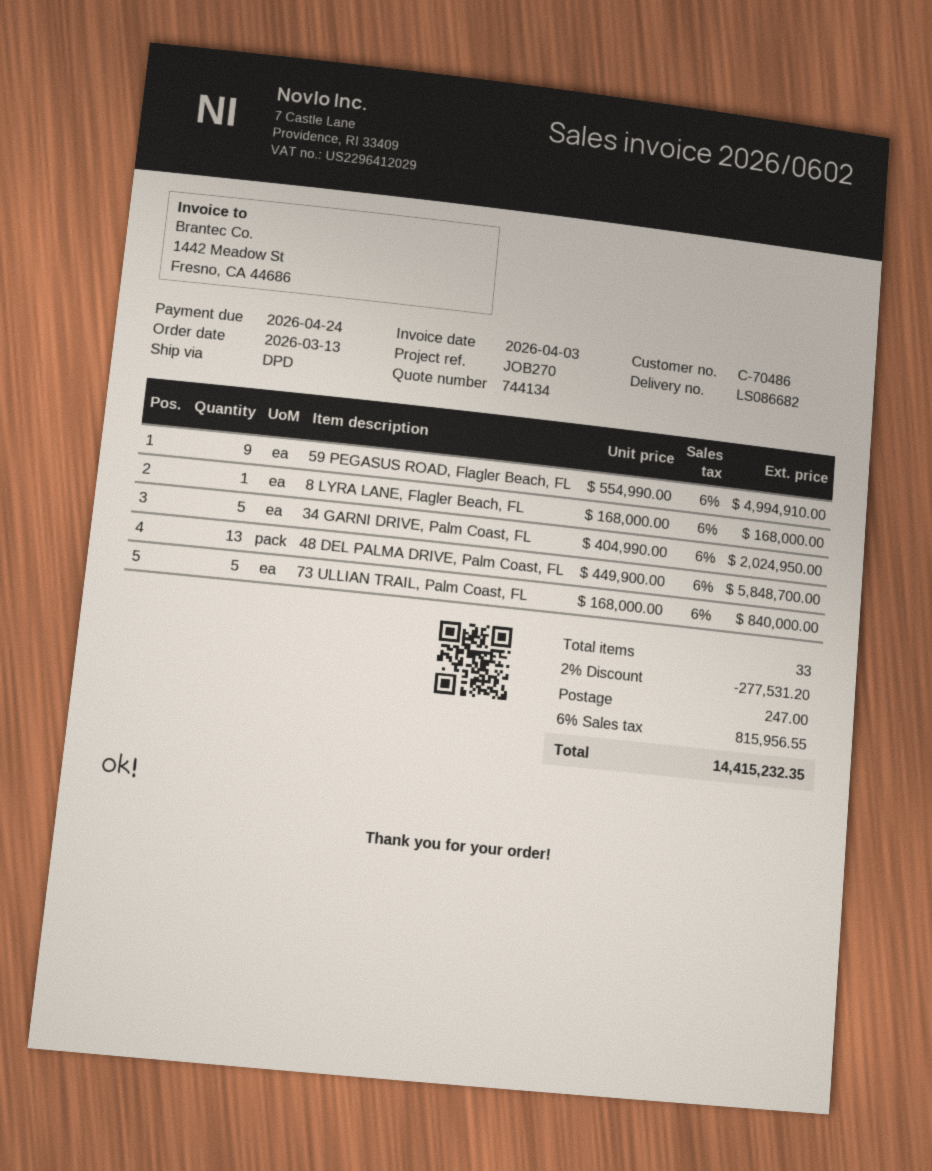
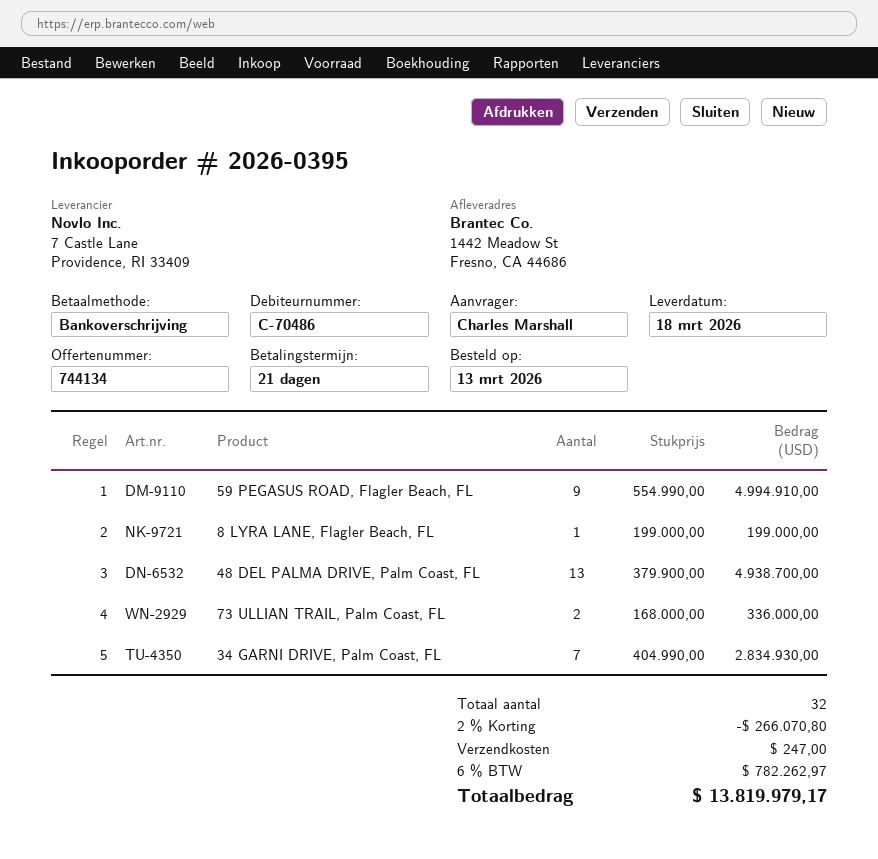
8 LYRA LANE, Flagler Beach, FL: 1 x 168000.00 = 168000.00 -> 1 x 199000.00 = 199000.00
34 GARNI DRIVE, Palm Coast, FL: 5 x 404990.00 = 2024950.00 -> 7 x 404990.00 = 2834930.00
48 DEL PALMA DRIVE, Palm Coast, FL: 13 x 449900.00 = 5848700.00 -> 13 x 379900.00 = 4938700.00
73 ULLIAN TRAIL, Palm Coast, FL: 5 x 168000.00 = 840000.00 -> 2 x 168000.00 = 336000.00
total quantity: 33 -> 32
discount: 2% = 277531.20 -> 2% = 266070.80
tax: 6% = 815956.55 -> 6% = 782262.97
total: 14415232.35 -> 13819979.17

